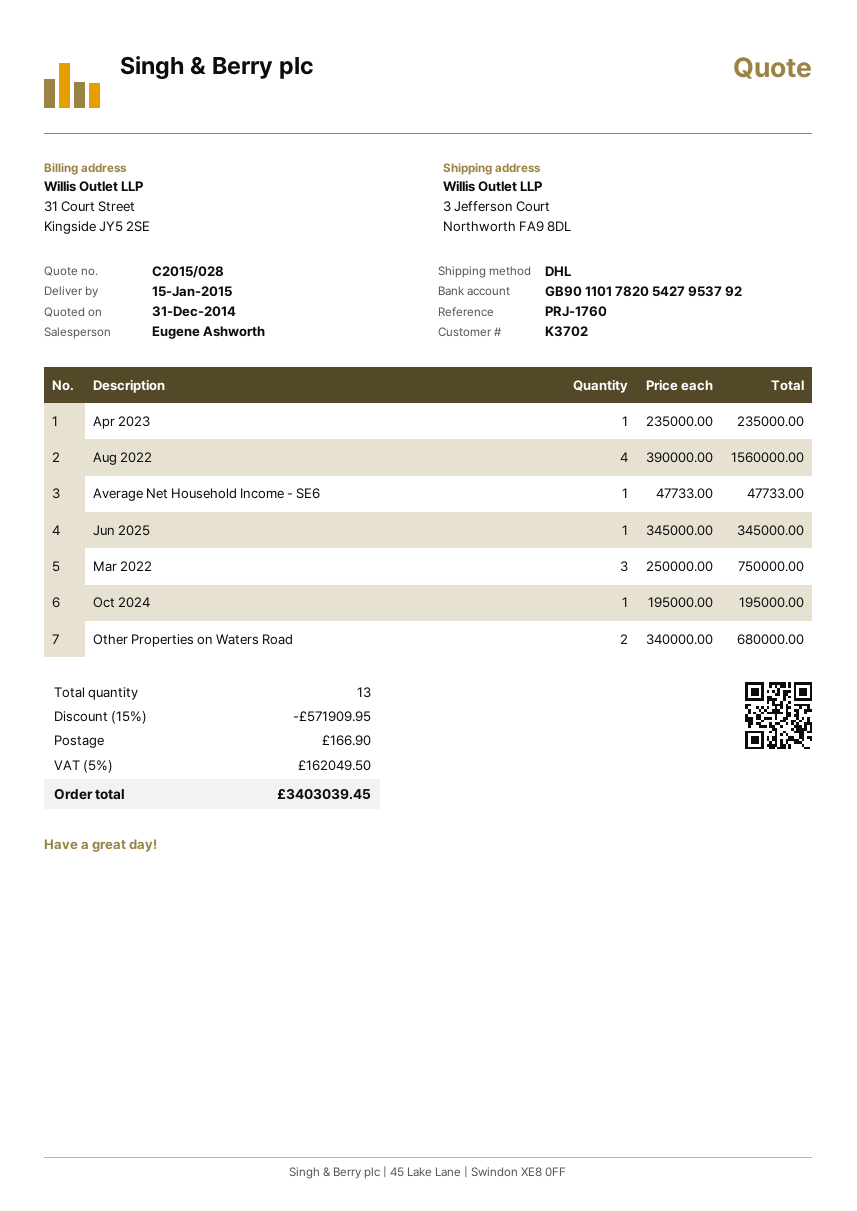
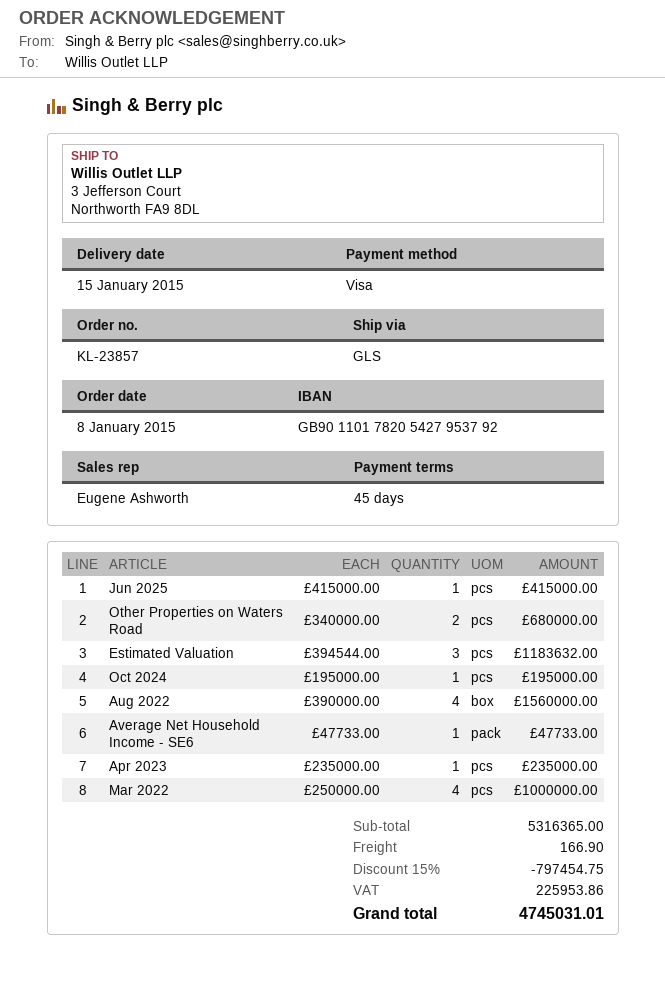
shipping method: DHL -> GLS
Jun 2025: 1 x 345000.00 = 345000.00 -> 1 x 415000.00 = 415000.00
Mar 2022: 3 x 250000.00 = 750000.00 -> 4 x 250000.00 = 1000000.00
Estimated Valuation: none -> 3 x 394544.00 = 1183632.00
discount: 15% = 571909.95 -> 15% = 797454.75
tax: 162049.50 -> 225953.86
total: 3403039.45 -> 4745031.01

